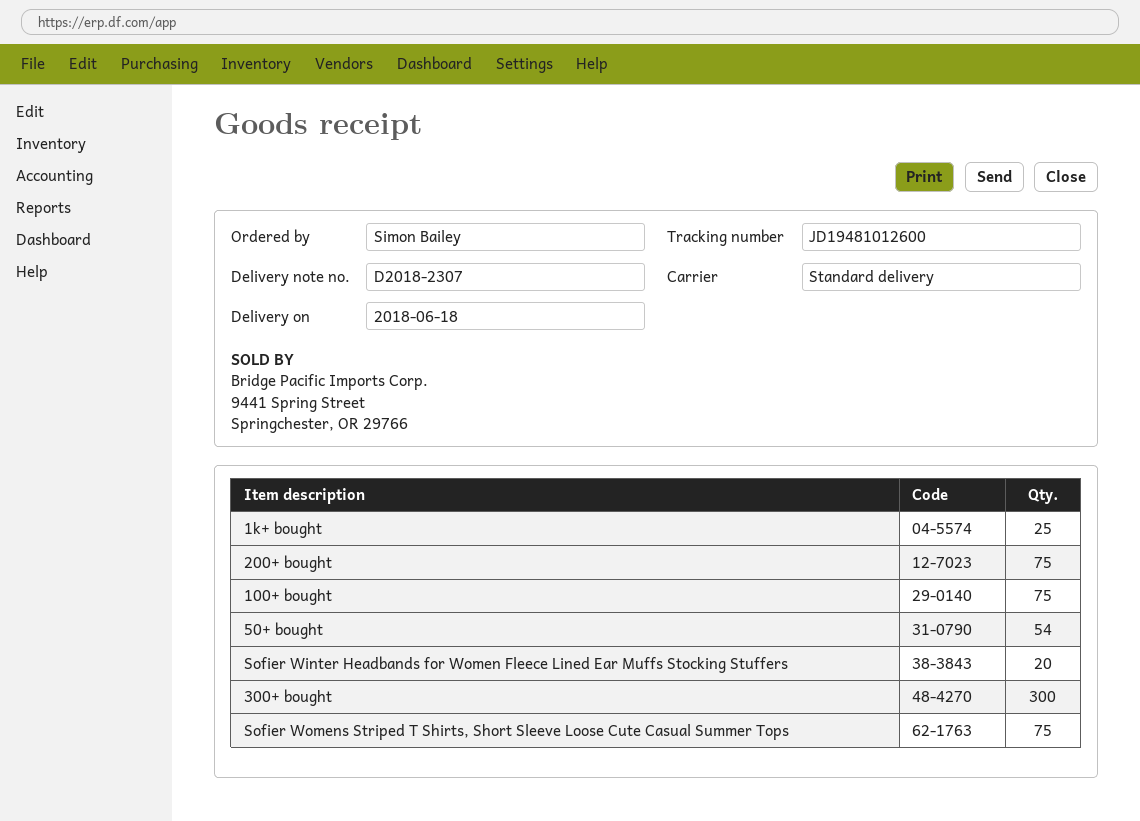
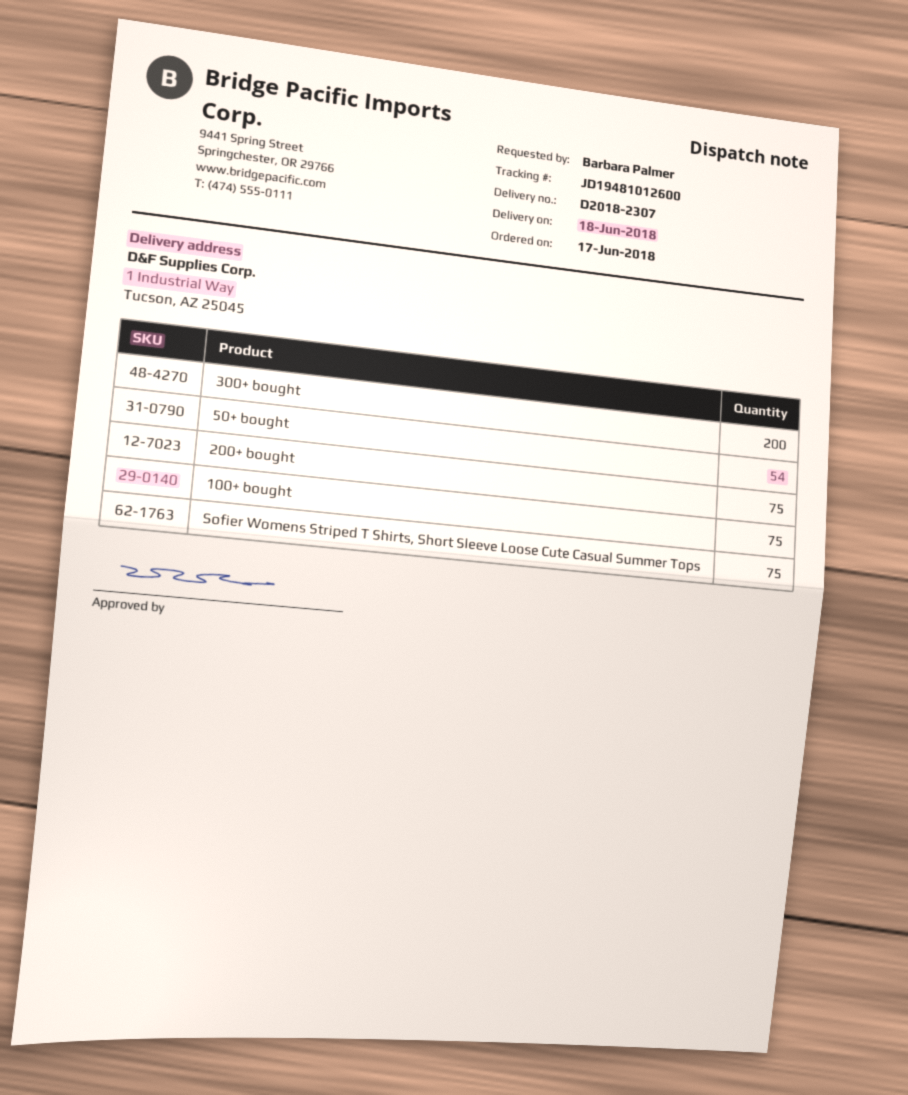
ordered by: Simon Bailey -> Barbara Palmer
1k+ bought: 25 -> none
Sofier Winter Headbands for Women Fleece Lined Ear Muffs Stocking Stuffers: 20 -> none
300+ bought: 300 -> 200

